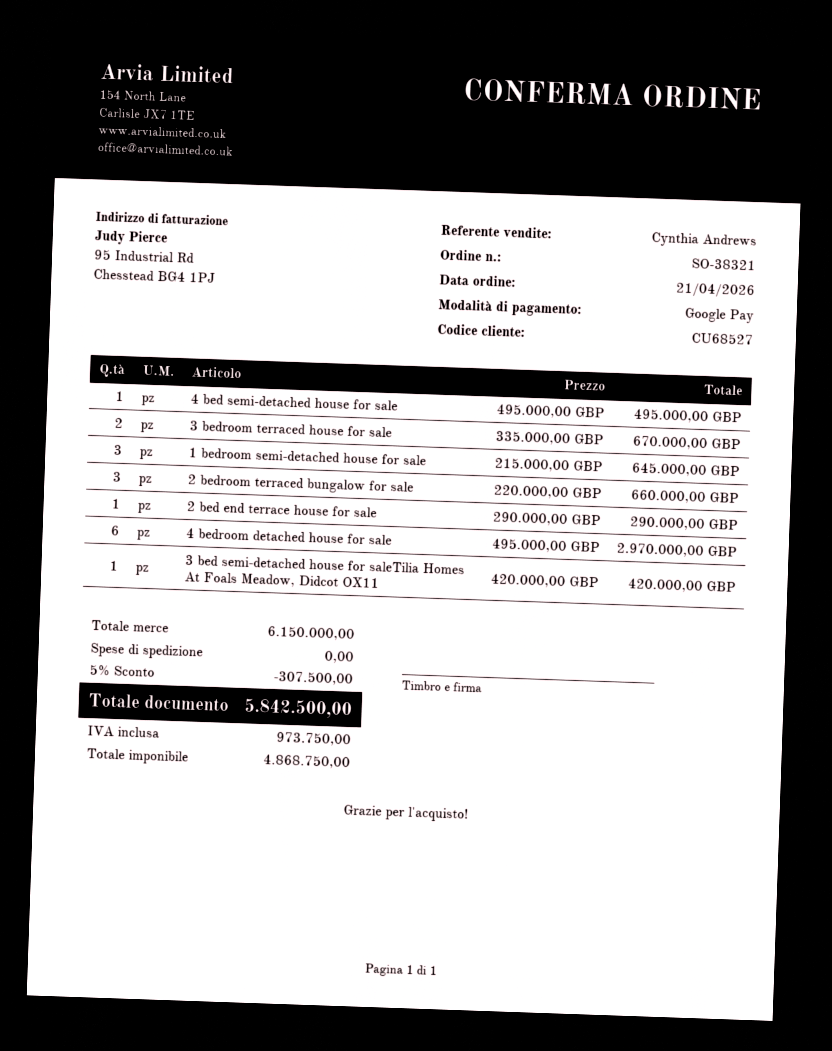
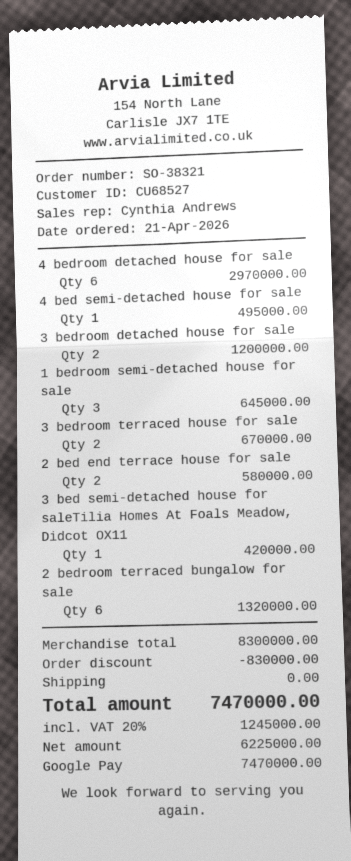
2 bedroom terraced bungalow for sale: 3 for 660000.00 -> 6 for 1320000.00
2 bed end terrace house for sale: 1 for 290000.00 -> 2 for 580000.00
3 bedroom detached house for sale: none -> 2 for 1200000.00
subtotal: 6150000.00 -> 8300000.00
discount: 307500.00 -> 830000.00
net: 4868750.00 -> 6225000.00
tax: 973750.00 -> 1245000.00
total: 5842500.00 -> 7470000.00

